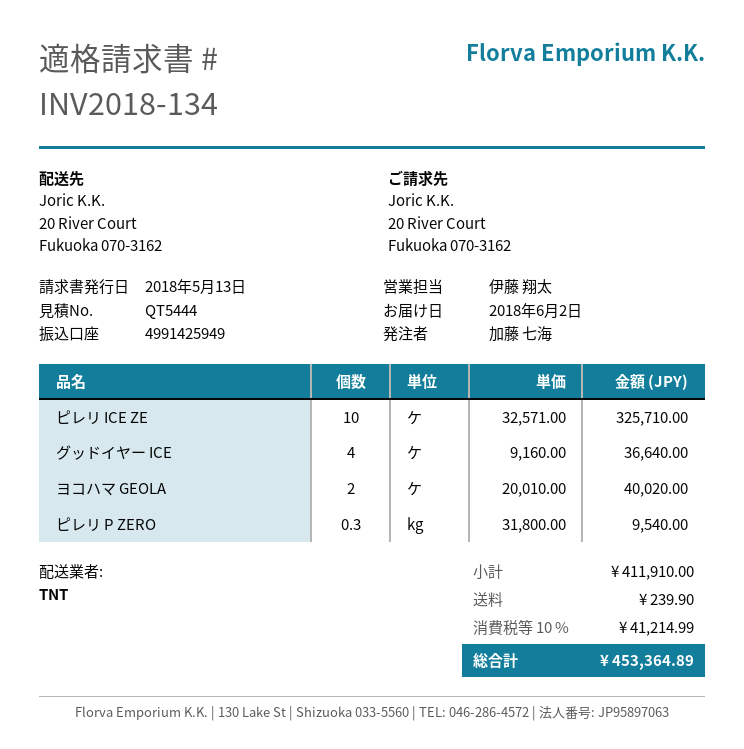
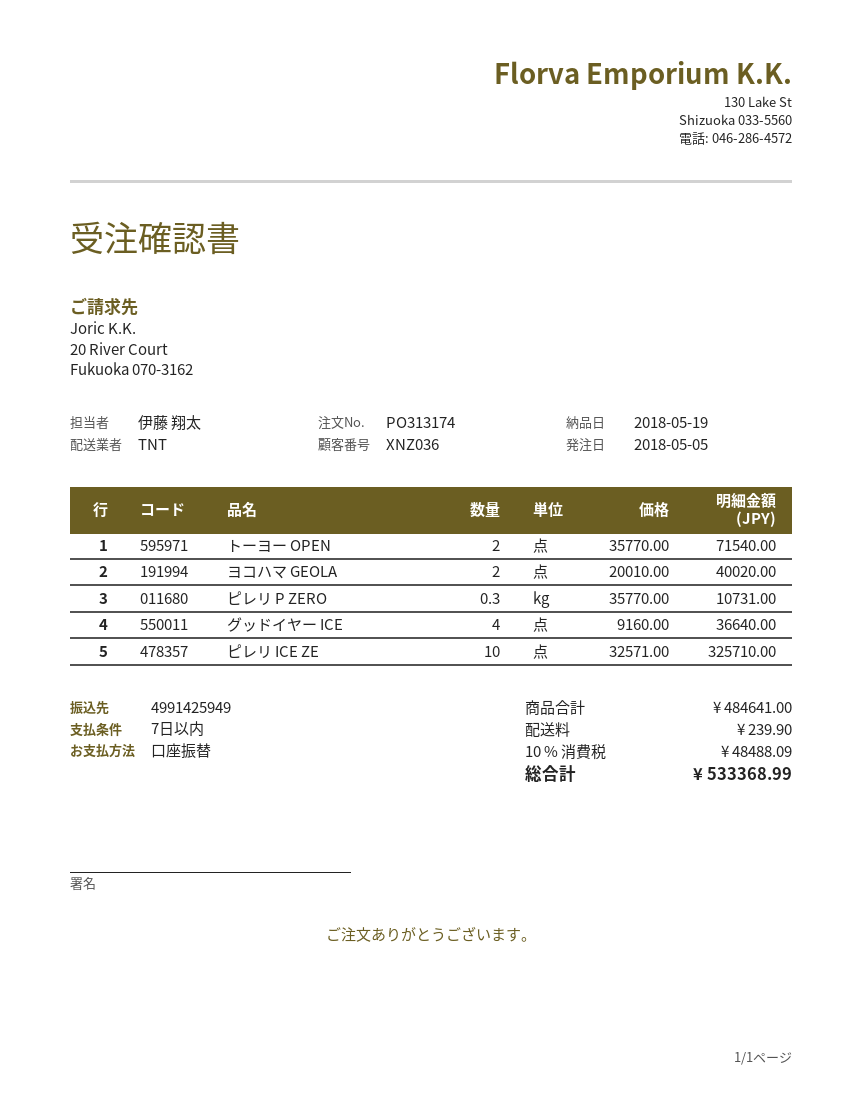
delivery date: 2018-06-02 -> 2018-05-19
ピレリ P ZERO: 0.3 x 31800.00 = 9540.00 -> 0.3 x 35770.00 = 10731.00
トーヨー OPEN: none -> 2 x 35770.00 = 71540.00
subtotal: 411910.00 -> 484641.00
tax: 10% = 41214.99 -> 10% = 48488.09
total: 453364.89 -> 533368.99

